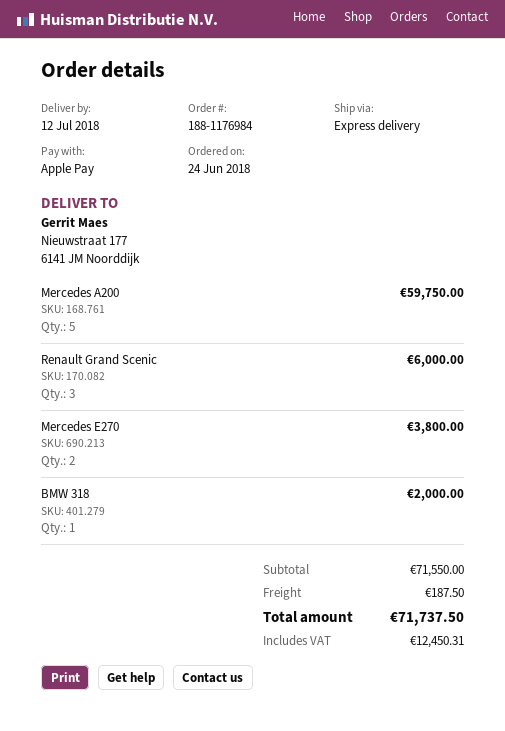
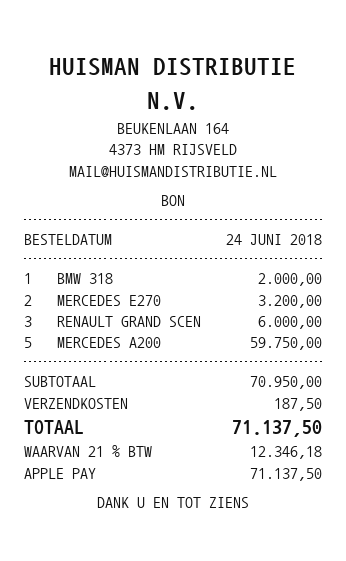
Mercedes E270: 2 for 3800.00 -> 2 for 3200.00
subtotal: 71550.00 -> 70950.00
tax: 12450.31 -> 12346.18
total: 71737.50 -> 71137.50

